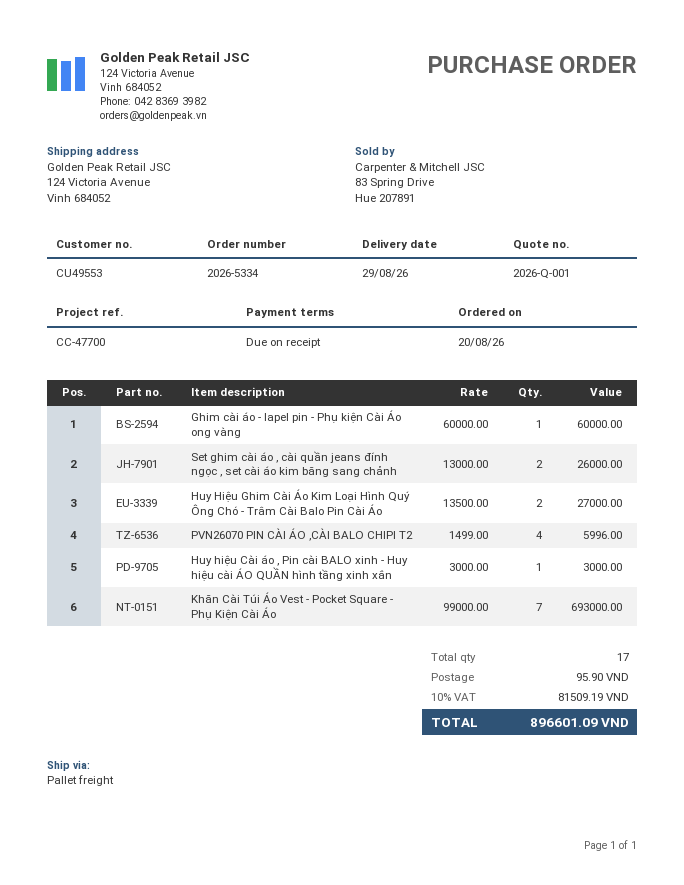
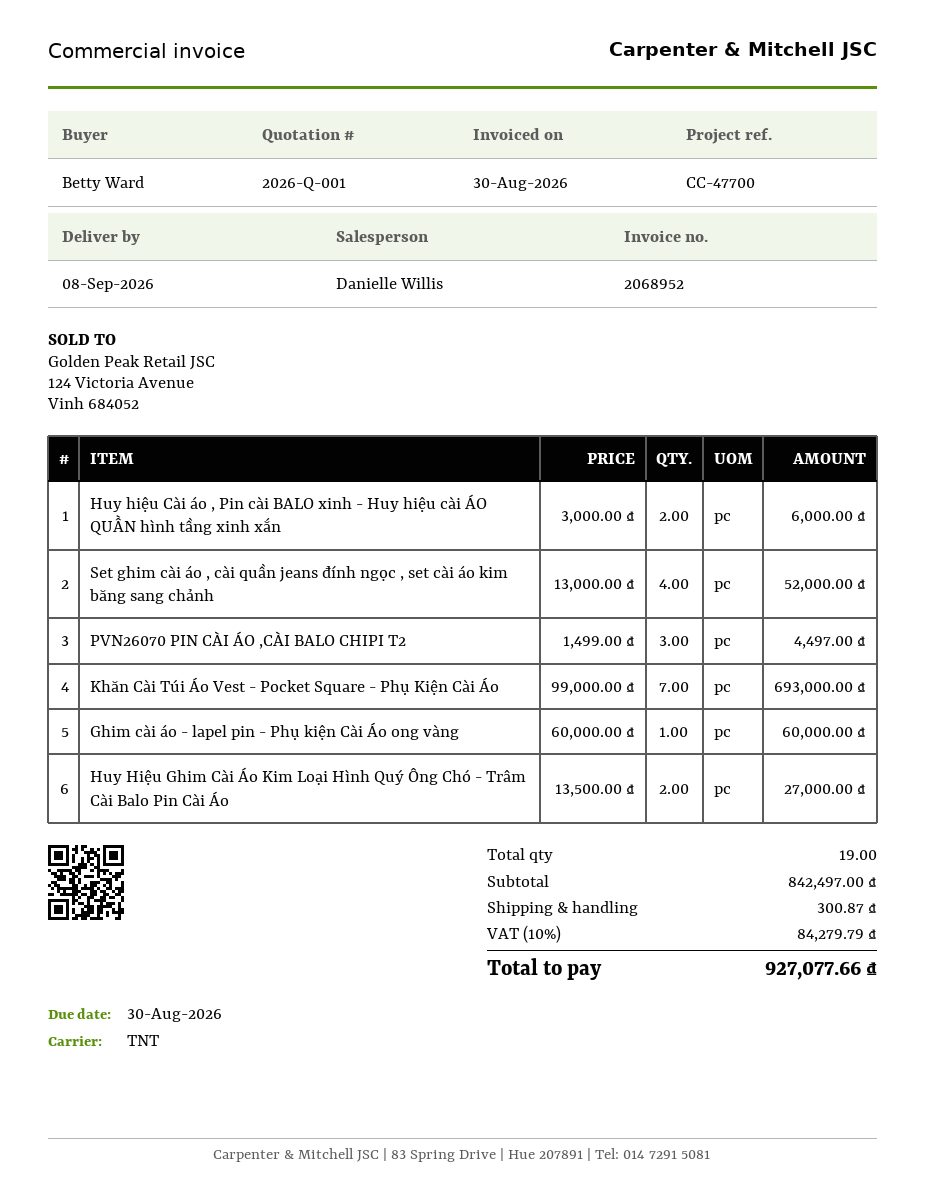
delivery date: 2026-08-29 -> 2026-09-08
shipping method: pallet freight -> TNT
Set ghim cài áo , cài quần jeans đính ngọc , set cài áo kim băng sang chảnh: 2 x 13000.00 = 26000.00 -> 4 x 13000.00 = 52000.00
PVN26070 PIN CÀI ÁO ,CÀI BALO CHIPI T2: 4 x 1499.00 = 5996.00 -> 3 x 1499.00 = 4497.00
Huy hiệu Cài áo , Pin cài BALO xinh - Huy hiệu cài ÁO QUẦN hình tầng xinh xắn: 1 x 3000.00 = 3000.00 -> 2 x 3000.00 = 6000.00
total quantity: 17 -> 19
shipping: 95.90 -> 300.87
tax: 10% = 81509.19 -> 10% = 84279.79
total: 896601.09 -> 927077.66

